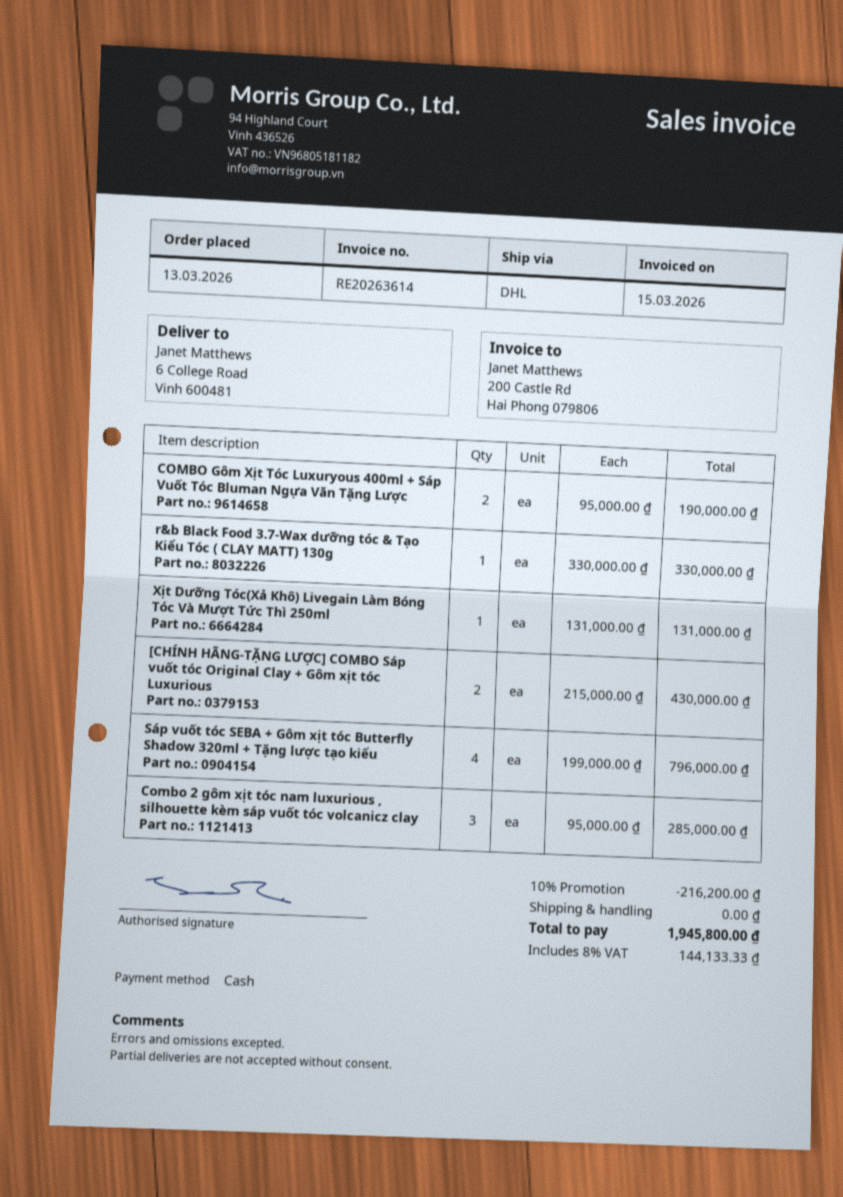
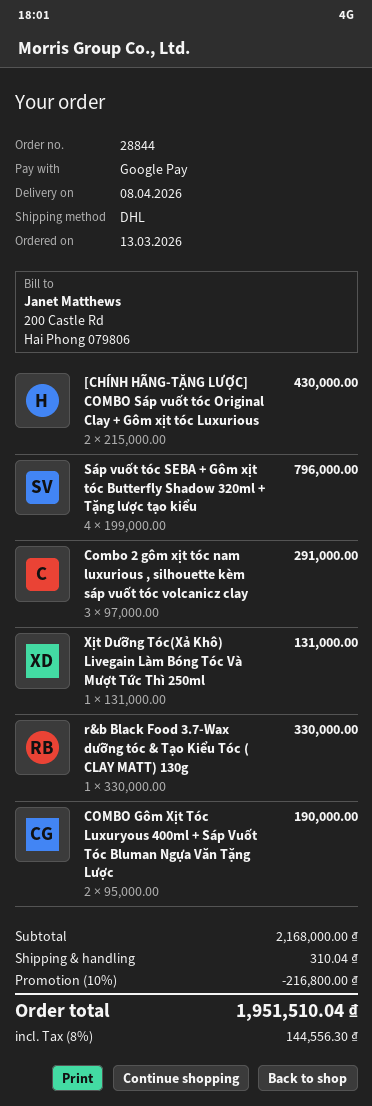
payment method: cash -> Google Pay
Combo 2 gôm xịt tóc nam luxurious , silhouette kèm sáp vuốt tóc volcanicz clay: 3 x 95000.00 = 285000.00 -> 3 x 97000.00 = 291000.00
discount: 10% = 216200.00 -> 10% = 216800.00
shipping: 0.00 -> 310.04
tax: 8% = 144133.33 -> 8% = 144556.30
total: 1945800.00 -> 1951510.04

